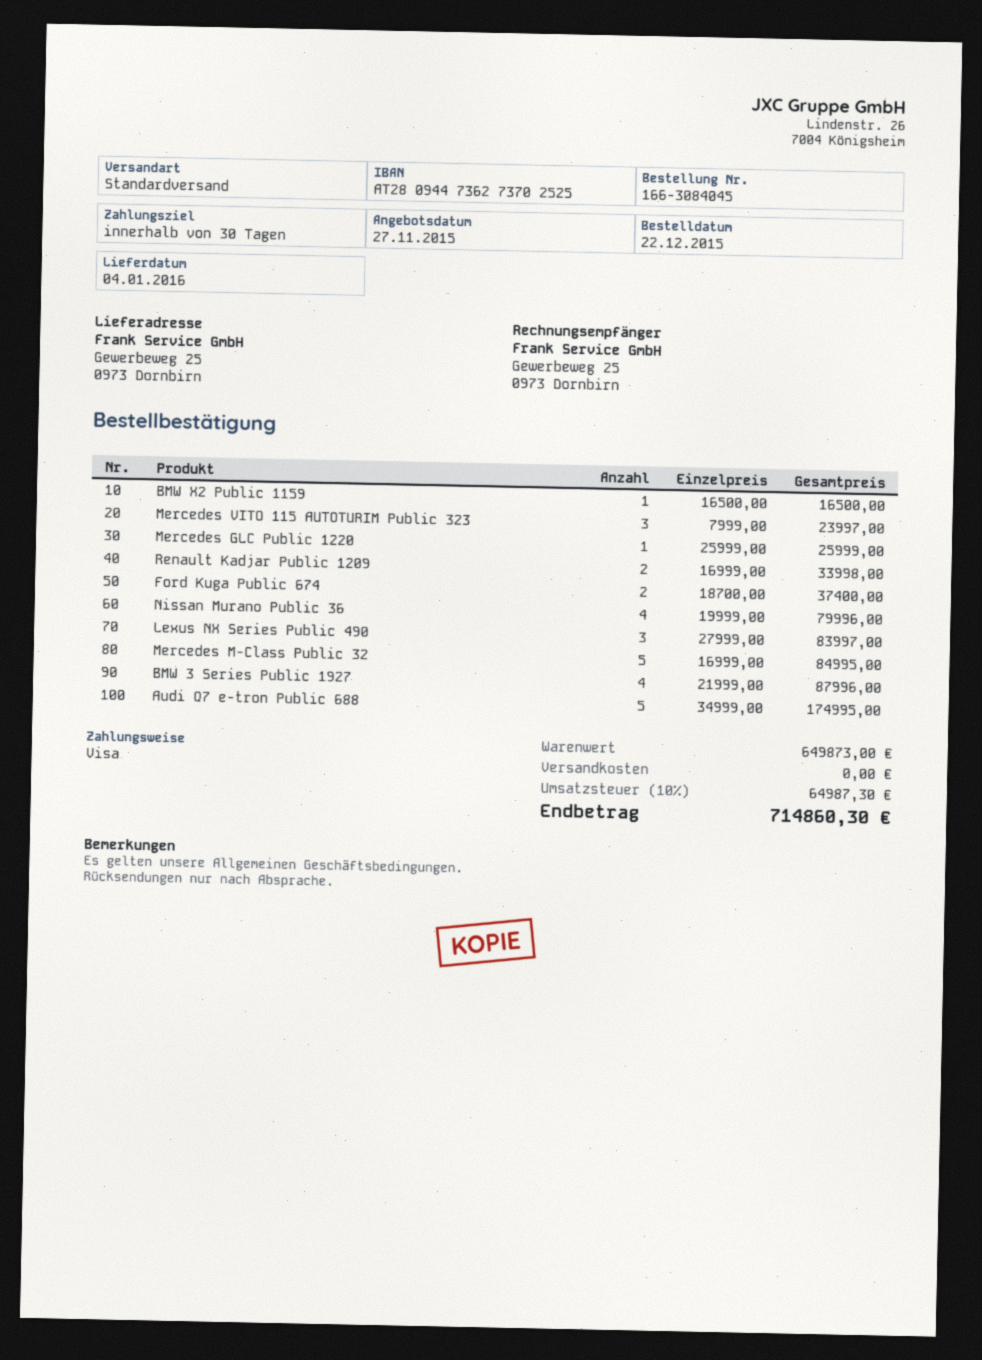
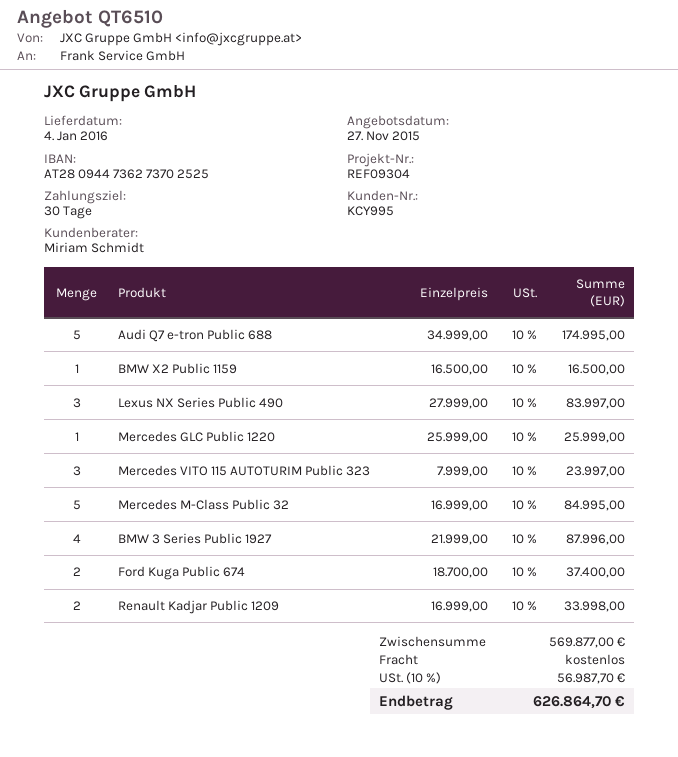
Nissan Murano Public 36: 4 x 19999.00 = 79996.00 -> none
subtotal: 649873.00 -> 569877.00
tax: 10% = 64987.30 -> 10% = 56987.70
total: 714860.30 -> 626864.70

